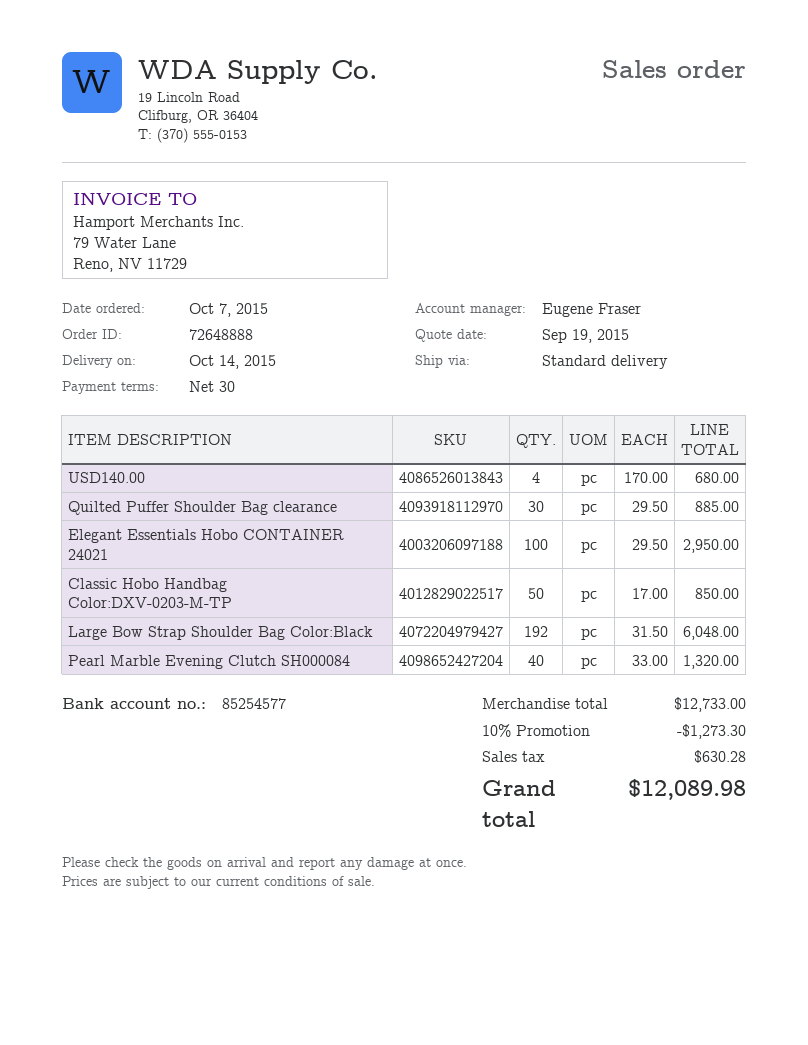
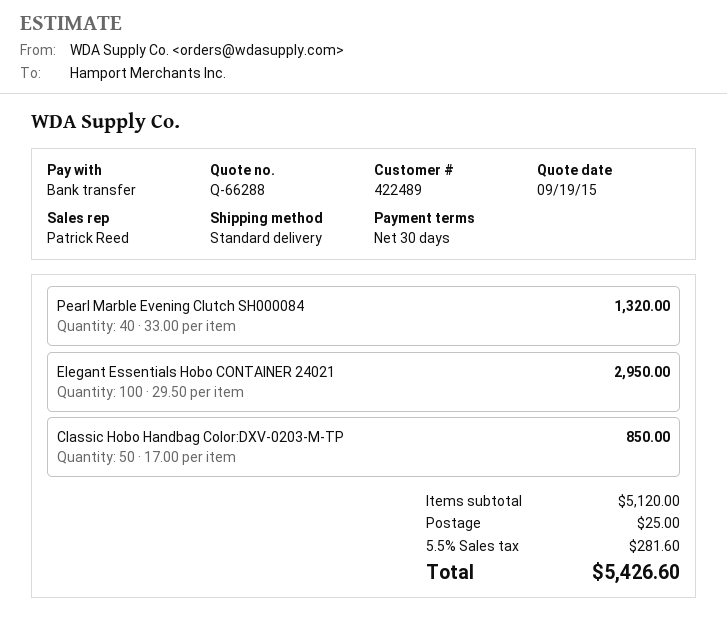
sales rep: Eugene Fraser -> Patrick Reed
USD140.00: 4 x 170.00 = 680.00 -> none
Quilted Puffer Shoulder Bag clearance: 30 x 29.50 = 885.00 -> none
Large Bow Strap Shoulder Bag Color:Black: 192 x 31.50 = 6048.00 -> none
subtotal: 12733.00 -> 5120.00
discount: 10% = 1273.30 -> none
shipping: none -> 25.00
tax: 630.28 -> 281.60
total: 12089.98 -> 5426.60

